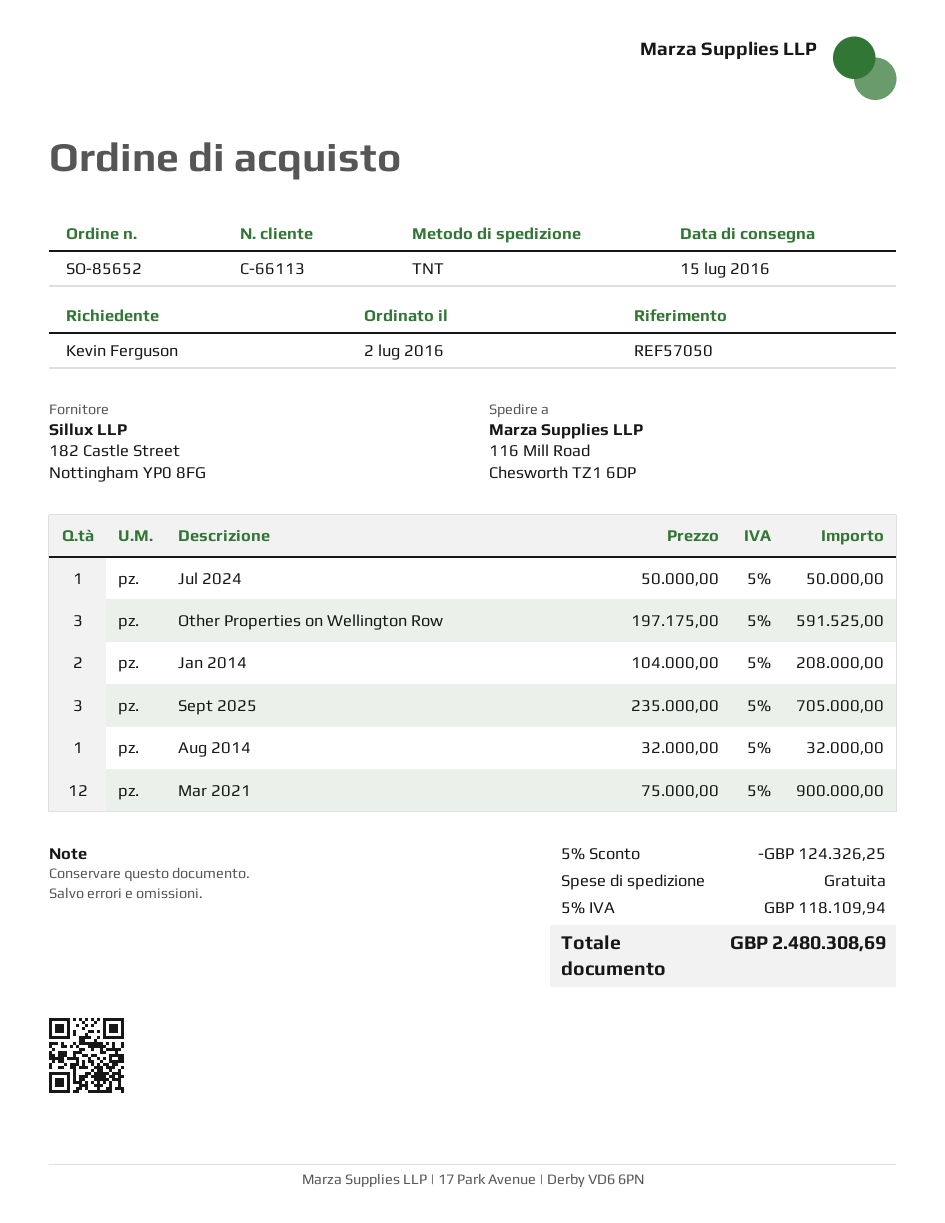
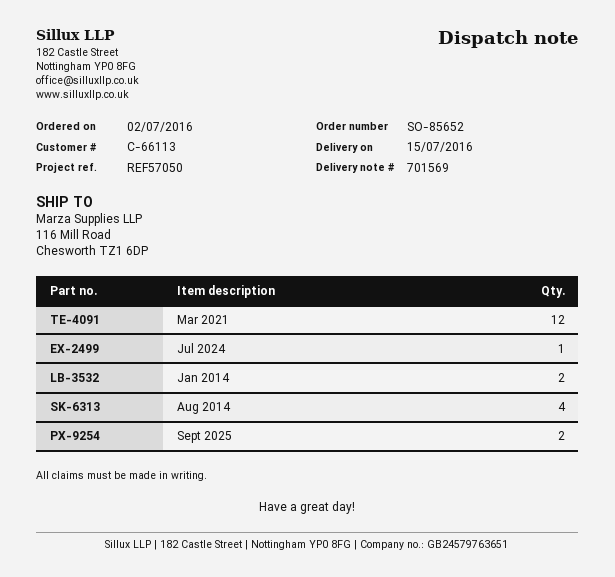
Other Properties on Wellington Row: 3 -> none
Sept 2025: 3 -> 2
Aug 2014: 1 -> 4

